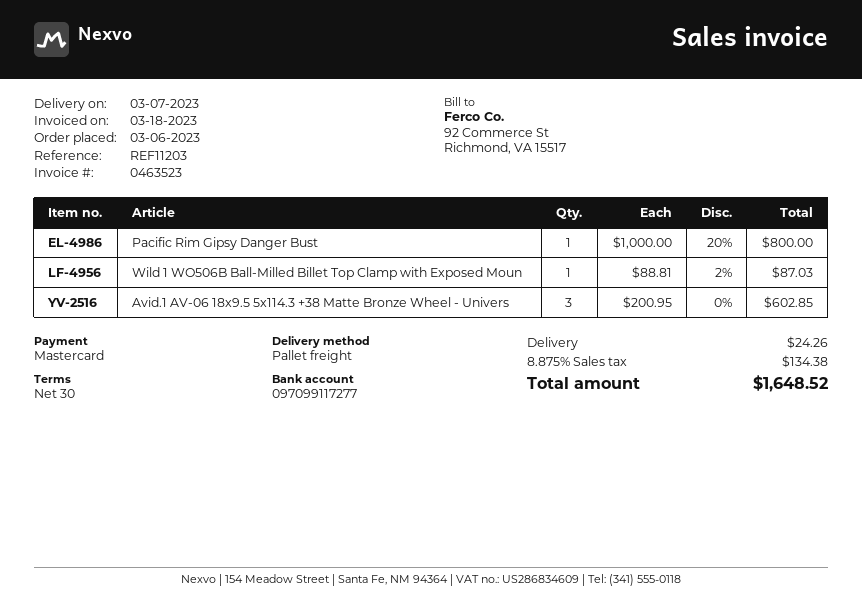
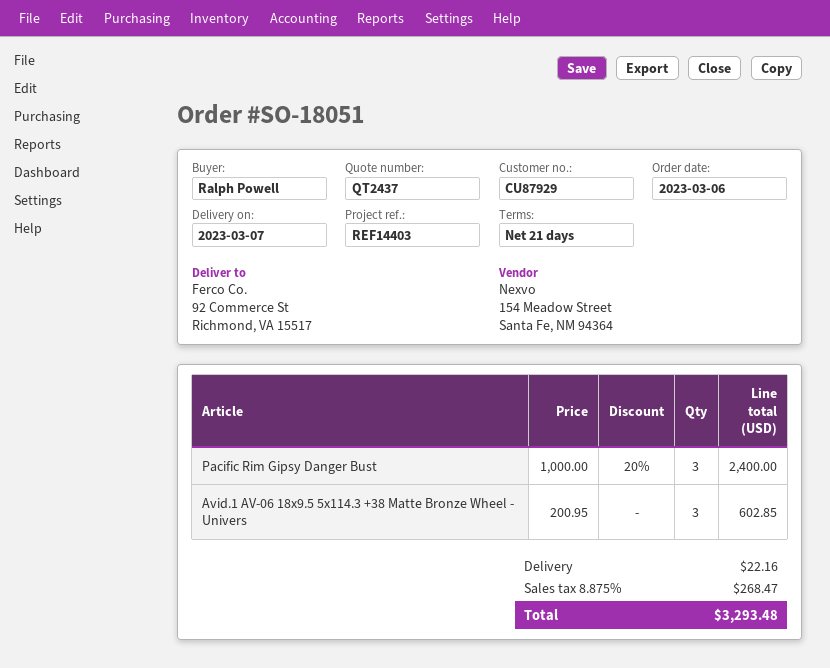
payment terms: 30 days -> 21 days
reference: REF11203 -> REF14403
Pacific Rim Gipsy Danger Bust: 1 x 1000.00 - 20% = 800.00 -> 3 x 1000.00 - 20% = 2400.00
Wild 1 WO506B Ball-Milled Billet Top Clamp with Exposed Moun: 1 x 88.81 - 2% = 87.03 -> none
shipping: 24.26 -> 22.16
tax: 8.875% = 134.38 -> 8.875% = 268.47
total: 1648.52 -> 3293.48

